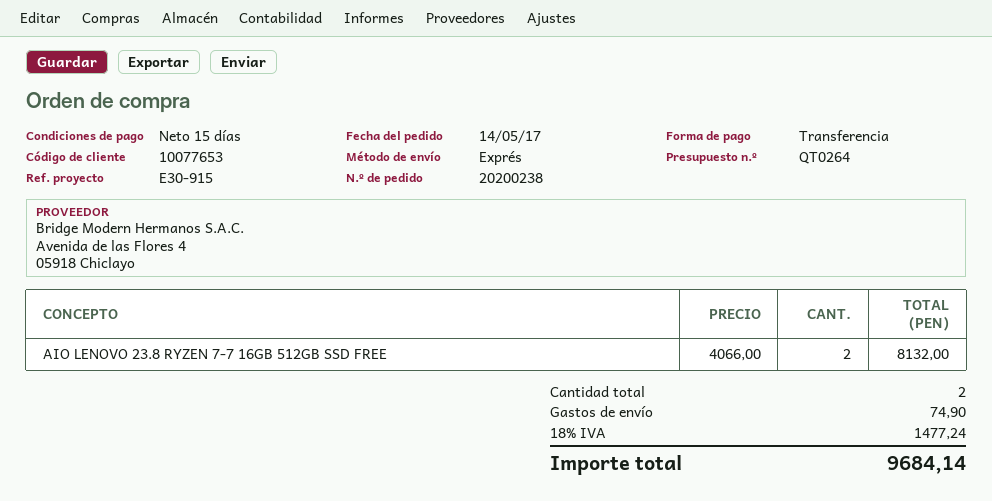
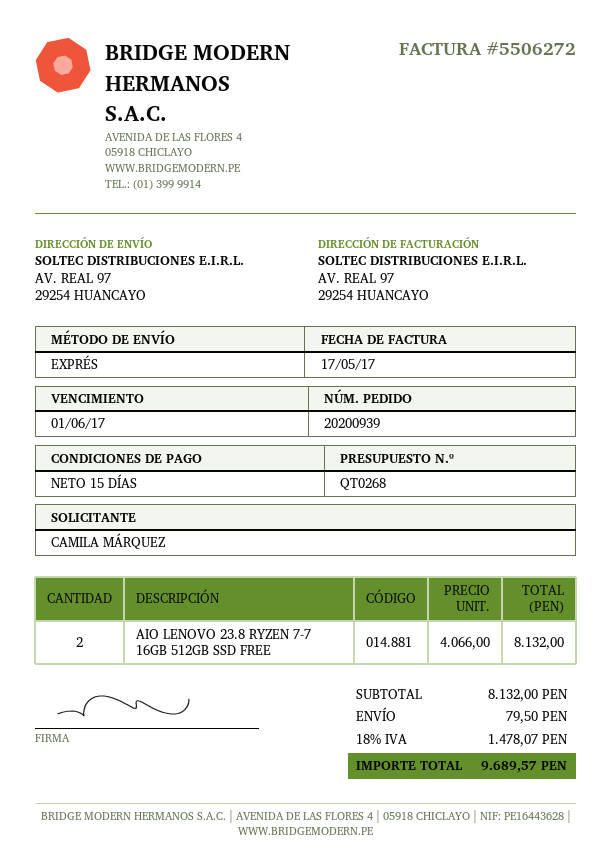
quote number: QT0264 -> QT0268
order number: 20200238 -> 20200939
shipping: 74.90 -> 79.50
tax: 18% = 1477.24 -> 18% = 1478.07
total: 9684.14 -> 9689.57

